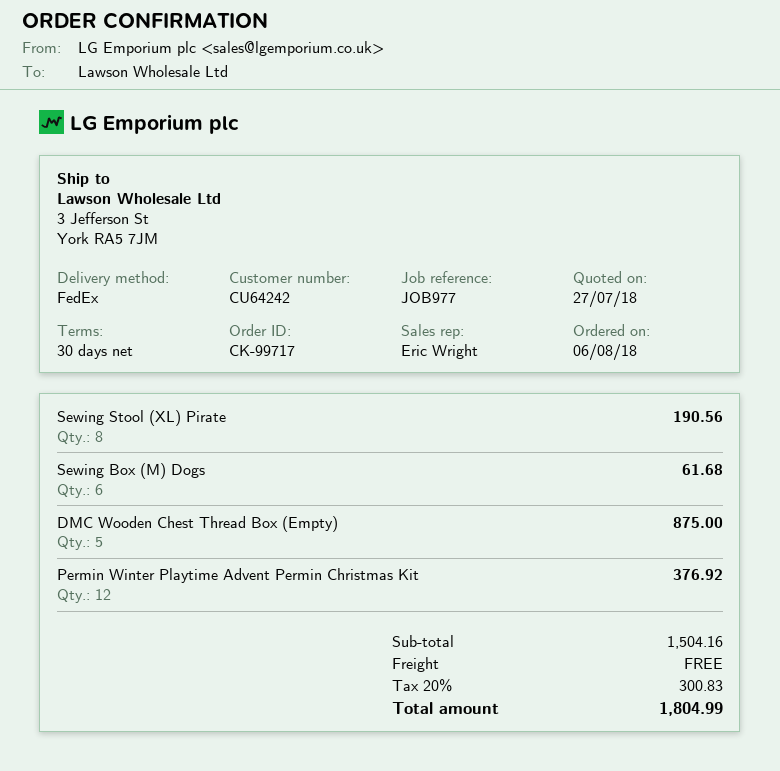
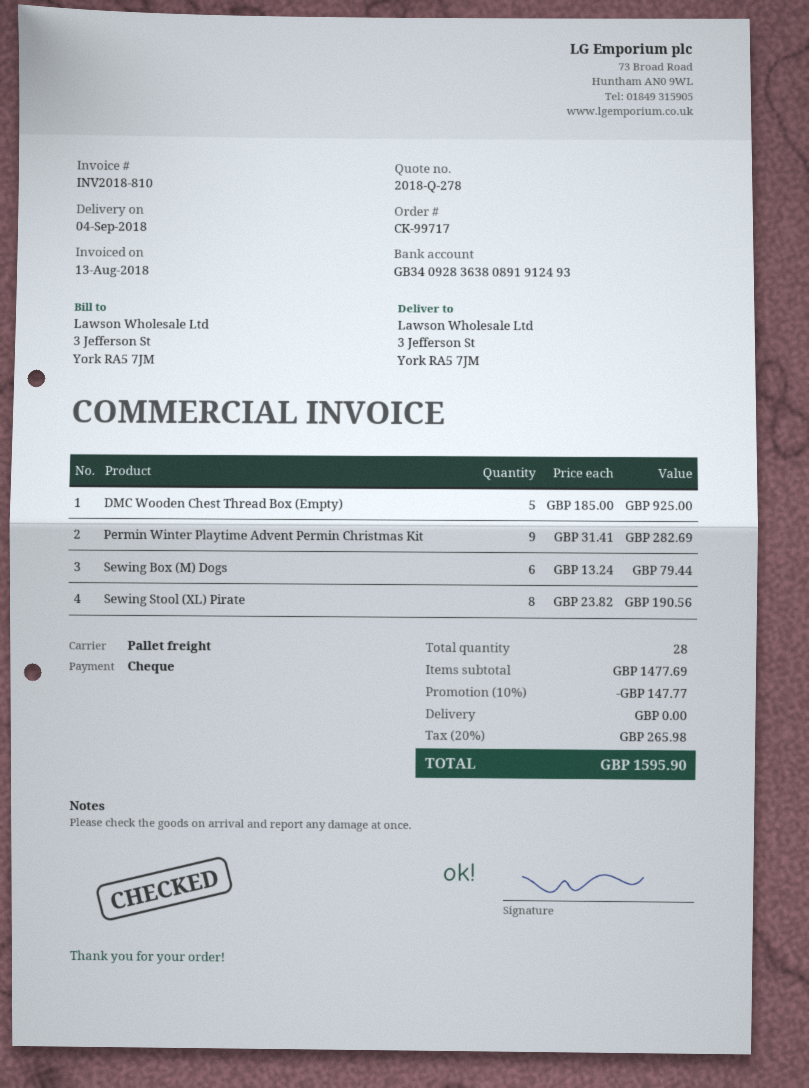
shipping method: FedEx -> pallet freight
Sewing Box (M) Dogs: 6 for 61.68 -> 6 for 79.44
DMC Wooden Chest Thread Box (Empty): 5 for 875.00 -> 5 for 925.00
Permin Winter Playtime Advent Permin Christmas Kit: 12 for 376.92 -> 9 for 282.69
subtotal: 1504.16 -> 1477.69
discount: none -> 10% = 147.77
tax: 20% = 300.83 -> 20% = 265.98
total: 1804.99 -> 1595.90

